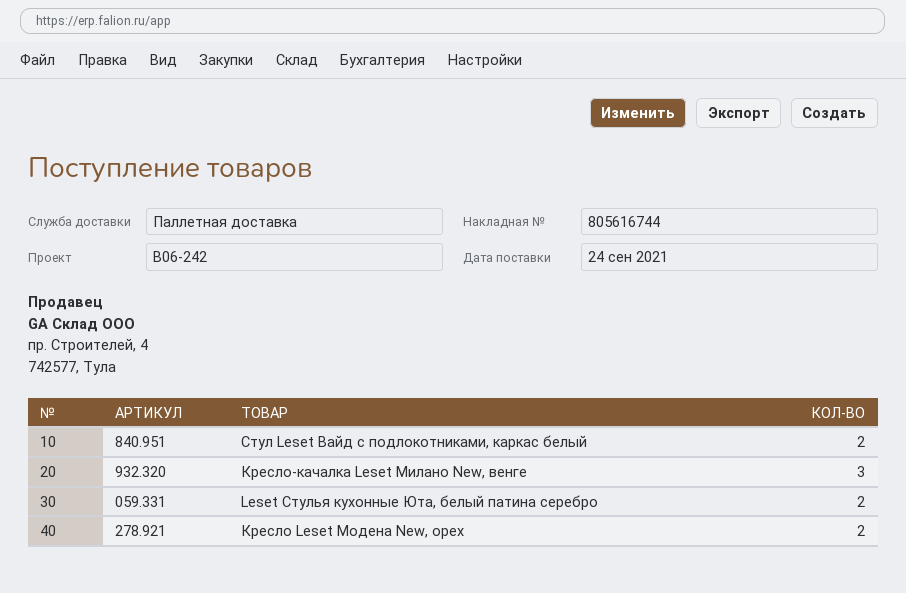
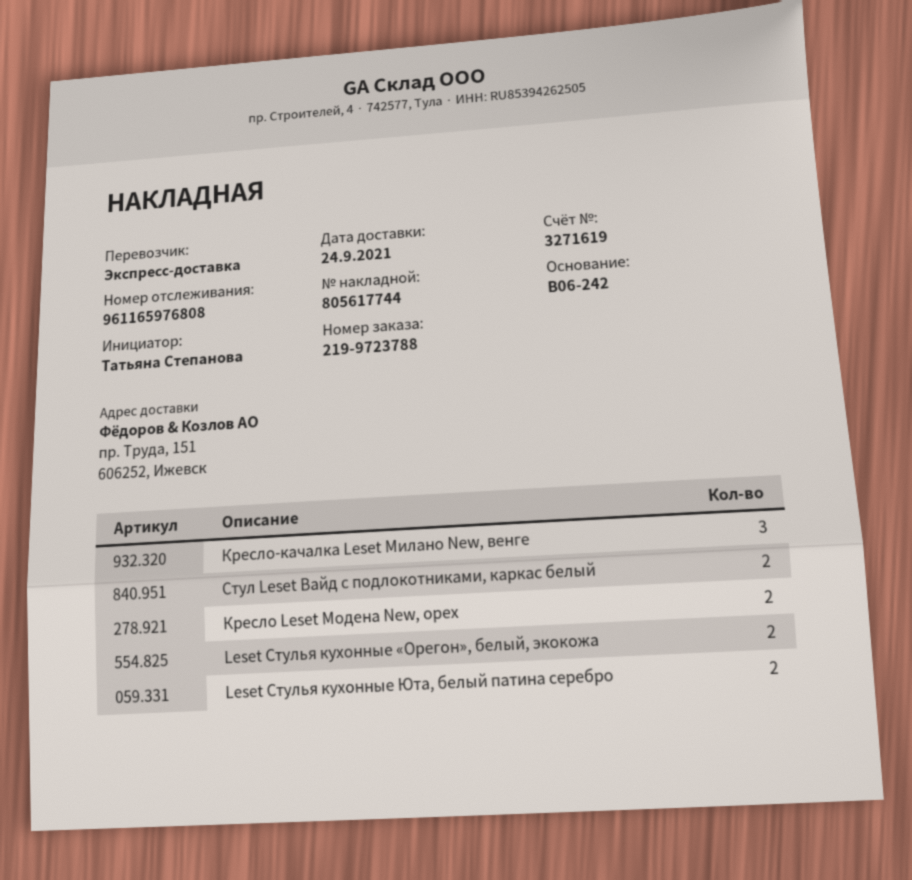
delivery note number: 805616744 -> 805617744
shipping method: pallet freight -> express
Leset Стулья кухонные «Орегон», белый, экокожа: none -> 2

